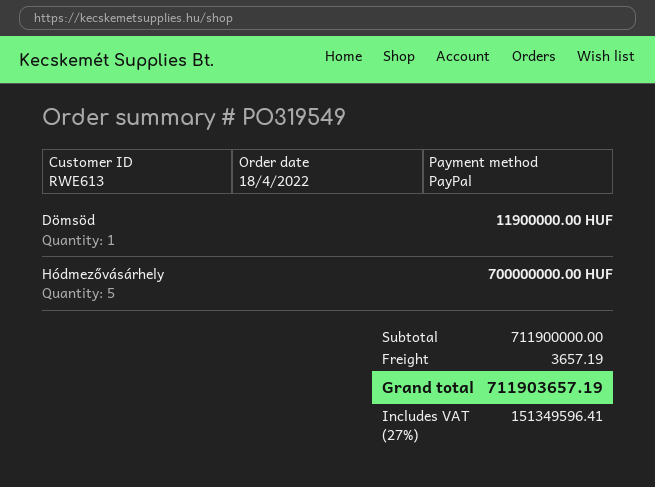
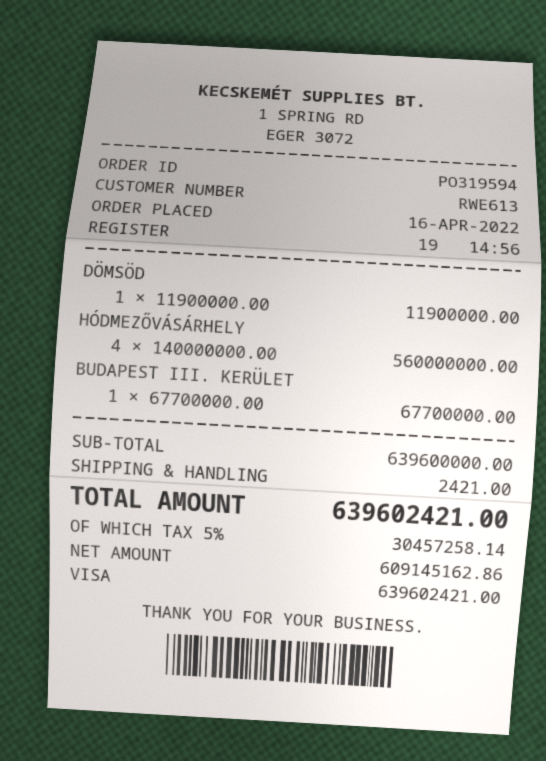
order number: PO319549 -> PO319594
order date: 2022-04-18 -> 2022-04-16
payment method: PayPal -> Visa
Hódmezővásárhely: 5 for 700000000.00 -> 4 for 560000000.00
BUDAPEST III. KERÜLET: none -> 1 for 67700000.00
subtotal: 711900000.00 -> 639600000.00
shipping: 3657.19 -> 2421.00
tax: 27% = 151349596.41 -> 5% = 30457258.14
total: 711903657.19 -> 639602421.00

